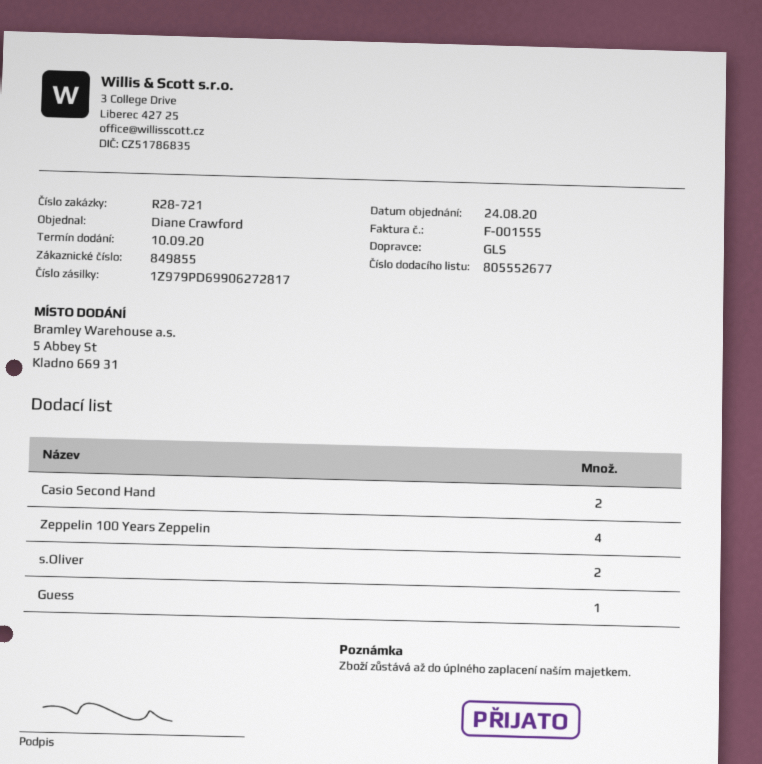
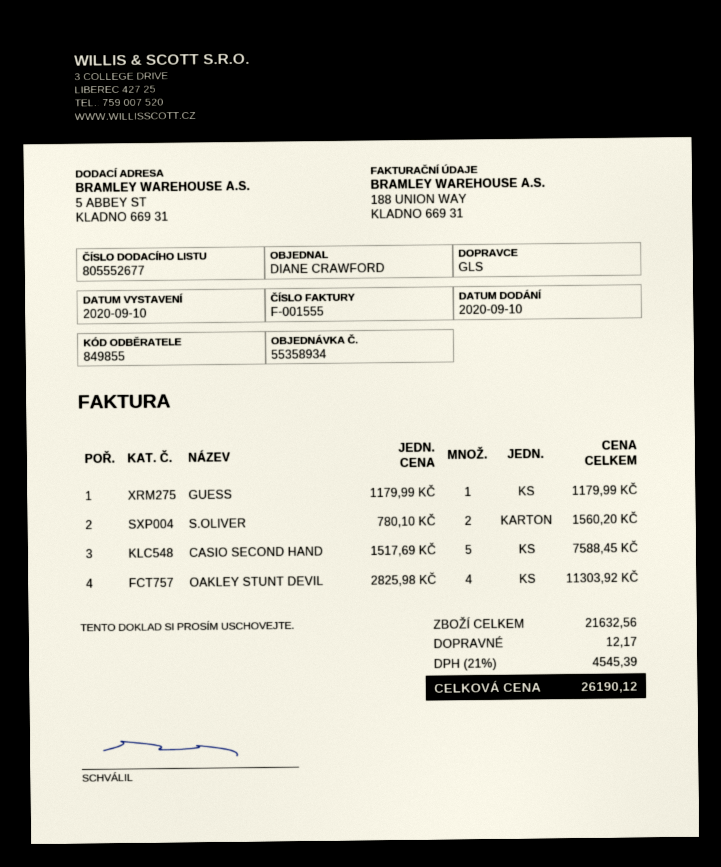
Casio Second Hand: 2 -> 5
Zeppelin 100 Years Zeppelin: 4 -> none
OAKLEY STUNT DEVIL: none -> 4

